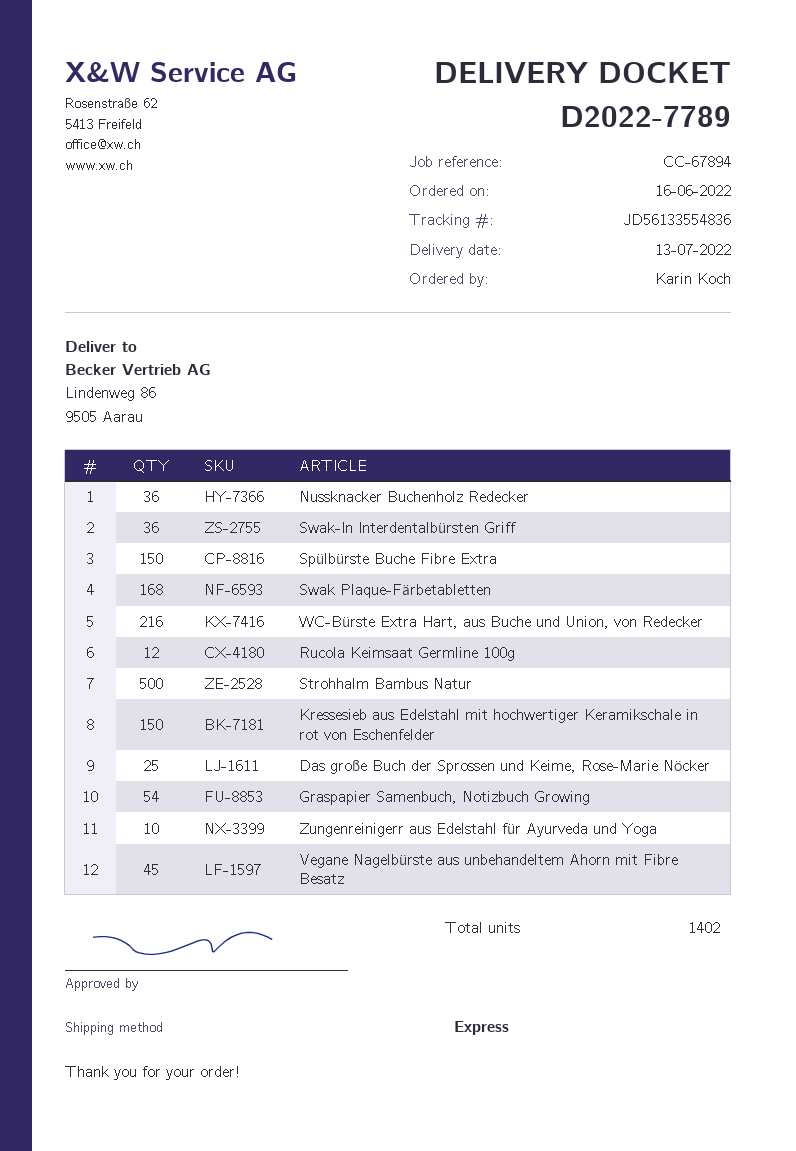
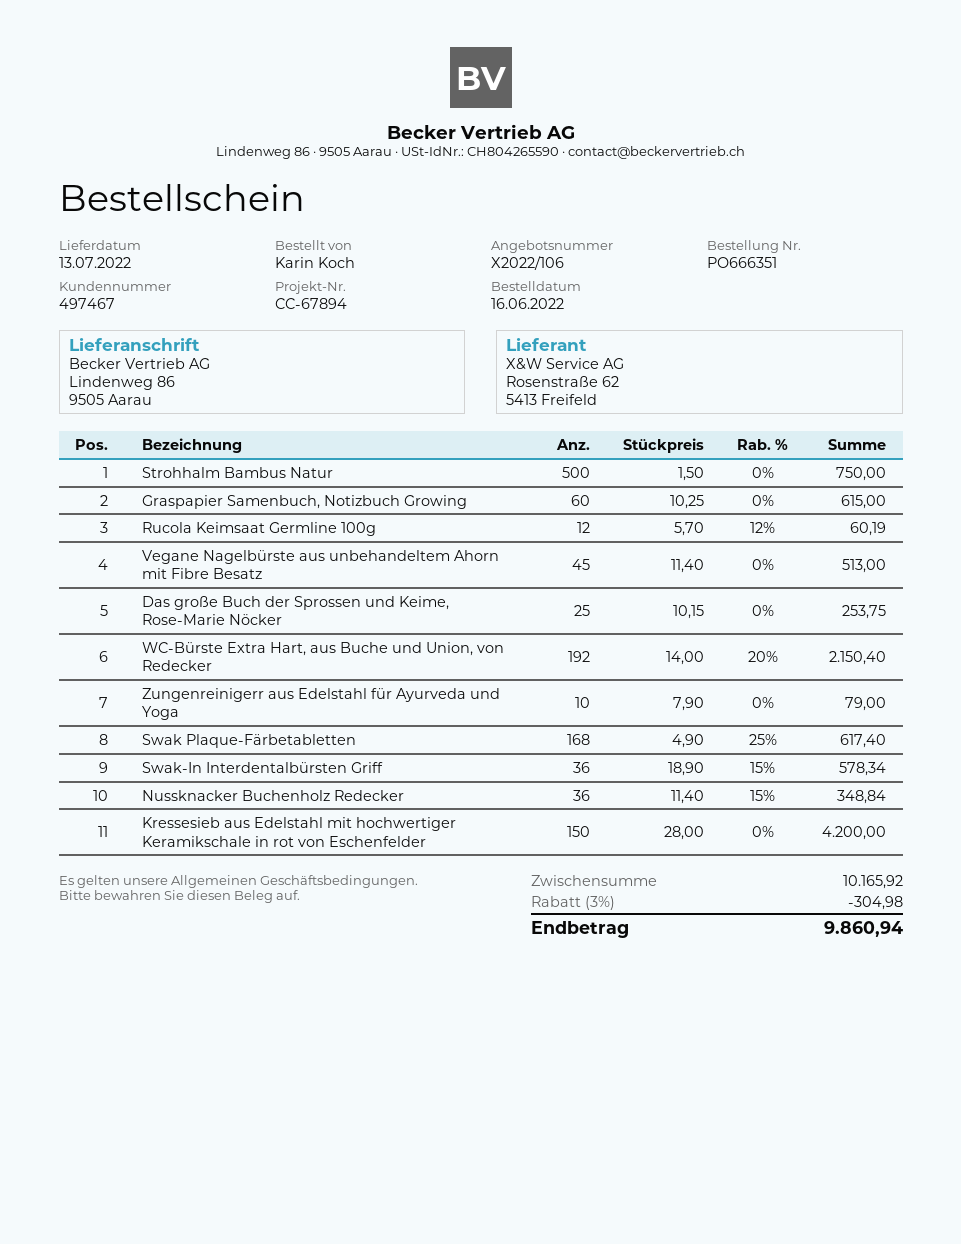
Spülbürste Buche Fibre Extra: 150 -> none
WC-Bürste Extra Hart, aus Buche und Union, von Redecker: 216 -> 192
Graspapier Samenbuch, Notizbuch Growing: 54 -> 60

